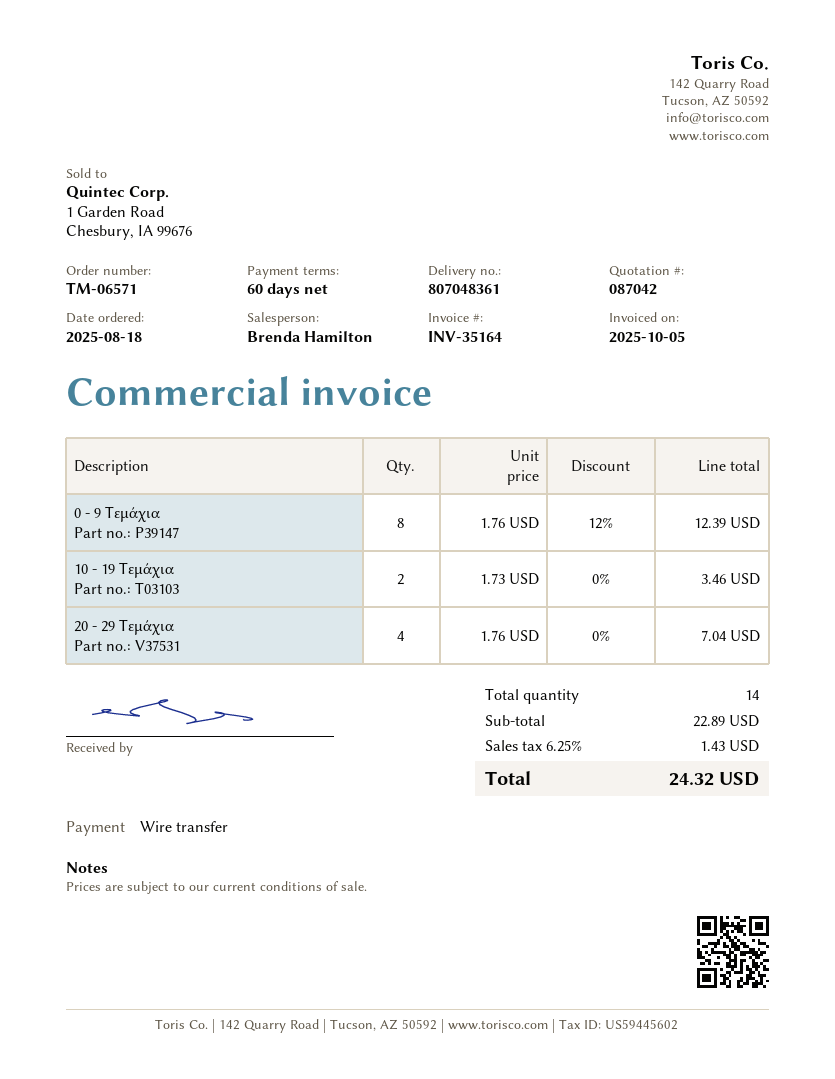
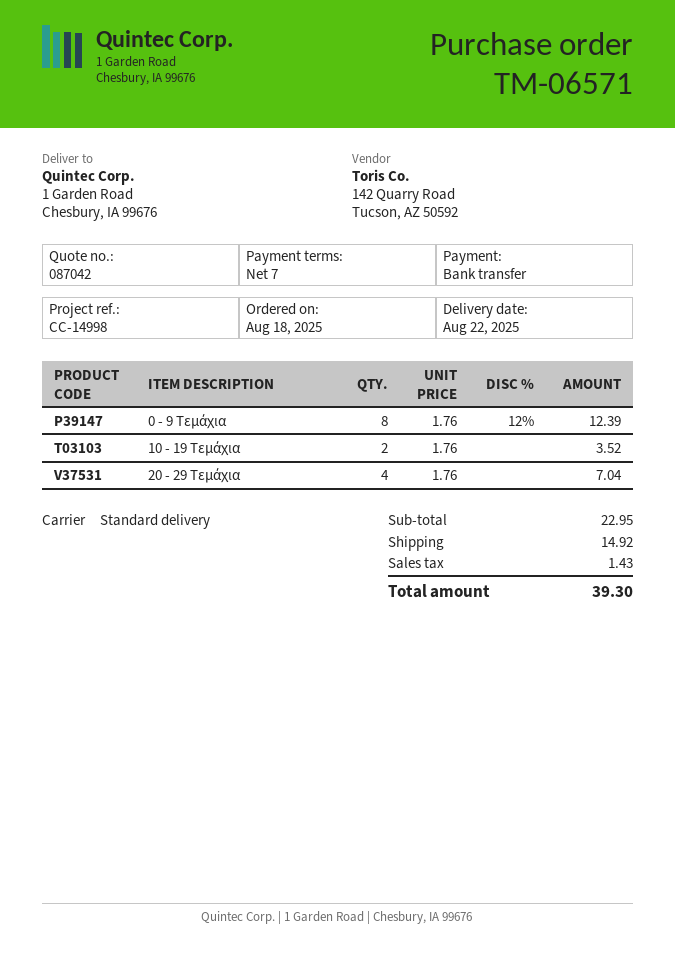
payment terms: 60 days -> 7 days
10 - 19 Τεμάχια: 2 x 1.73 = 3.46 -> 2 x 1.76 = 3.52
subtotal: 22.89 -> 22.95
shipping: none -> 14.92
total: 24.32 -> 39.30

